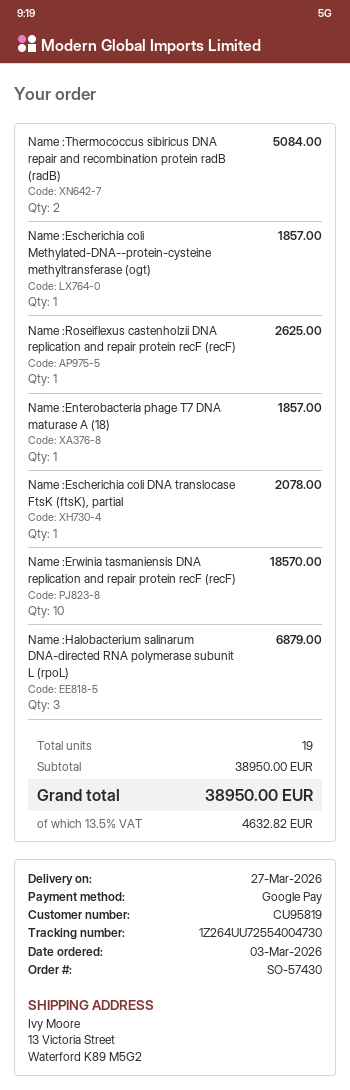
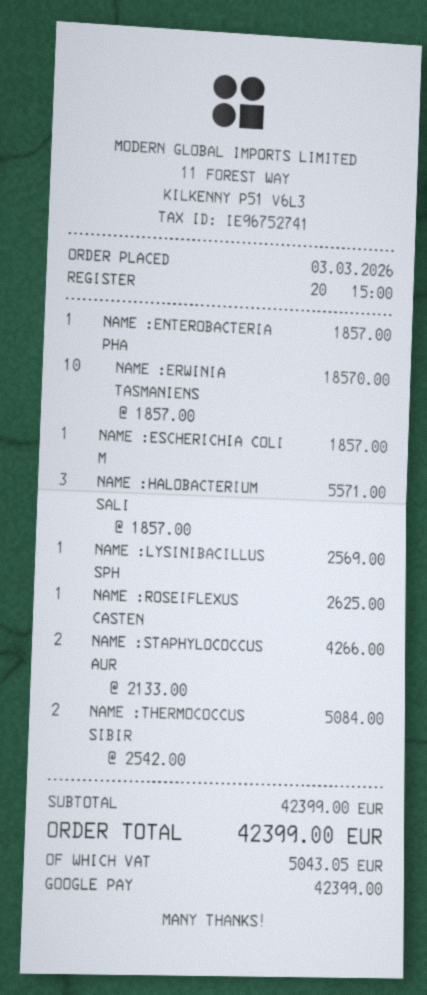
Name :Escherichia coli DNA translocase FtsK (ftsK), partial: 1 for 2078.00 -> none
Name :Halobacterium salinarum DNA-directed RNA polymerase subunit L (rpoL): 3 for 6879.00 -> 3 for 5571.00
NAME :LYSINIBACILLUS SPH: none -> 1 for 2569.00
NAME :STAPHYLOCOCCUS AUR: none -> 2 for 4266.00
subtotal: 38950.00 -> 42399.00
tax: 4632.82 -> 5043.05
total: 38950.00 -> 42399.00

